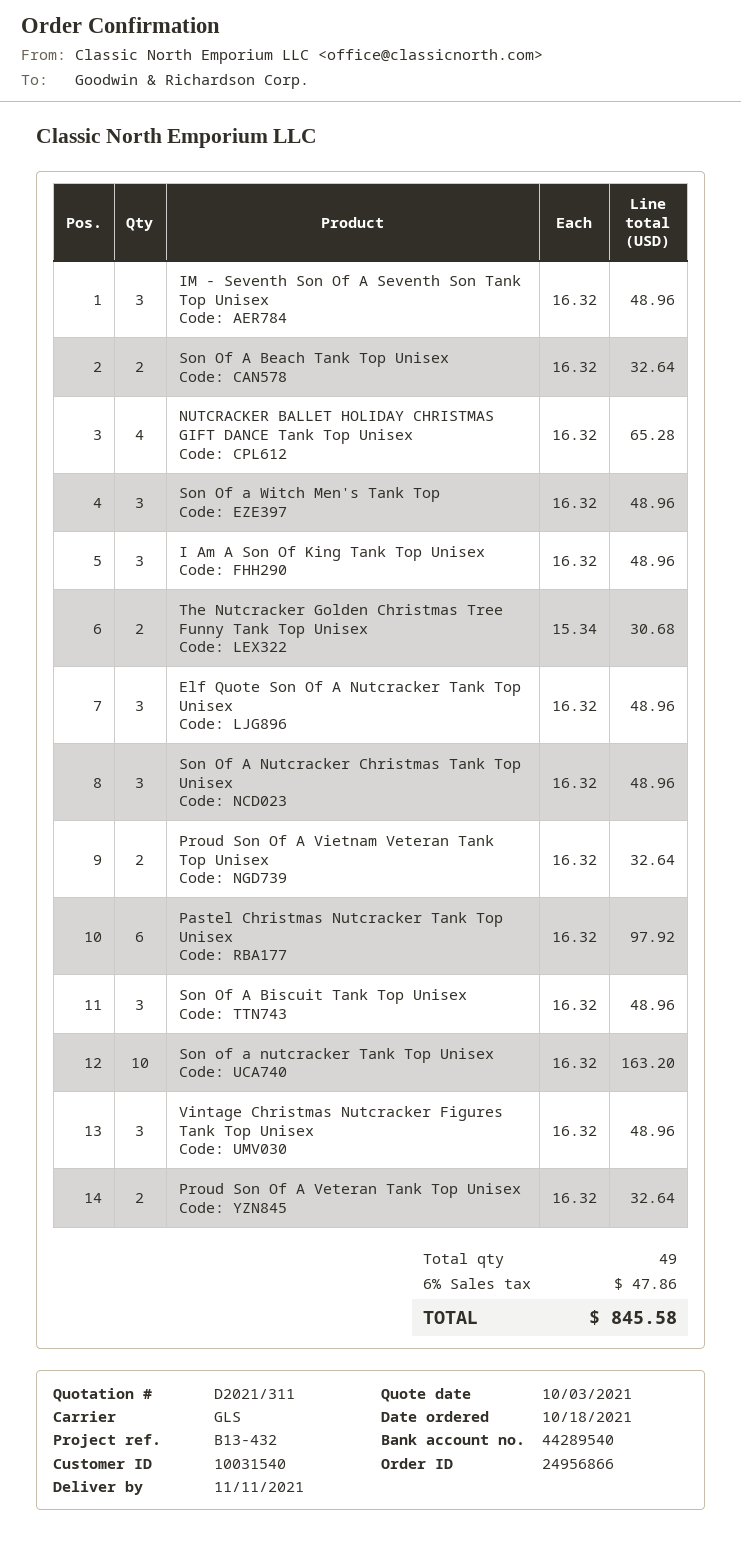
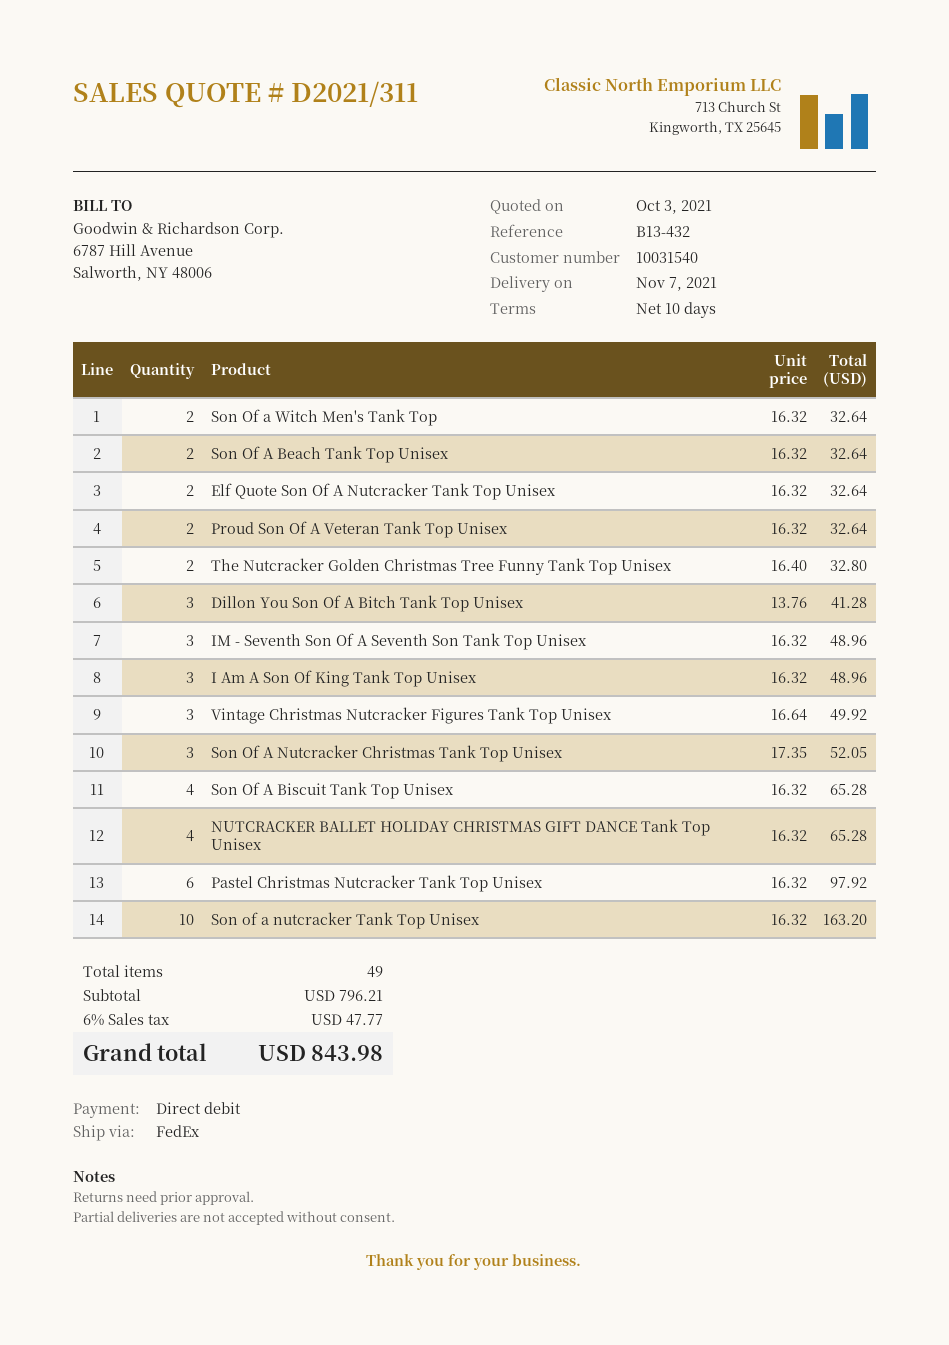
delivery date: 2021-11-11 -> 2021-11-07
shipping method: GLS -> FedEx
Son Of a Witch Men's Tank Top: 3 x 16.32 = 48.96 -> 2 x 16.32 = 32.64
The Nutcracker Golden Christmas Tree Funny Tank Top Unisex: 2 x 15.34 = 30.68 -> 2 x 16.40 = 32.80
Elf Quote Son Of A Nutcracker Tank Top Unisex: 3 x 16.32 = 48.96 -> 2 x 16.32 = 32.64
Son Of A Nutcracker Christmas Tank Top Unisex: 3 x 16.32 = 48.96 -> 3 x 17.35 = 52.05
Proud Son Of A Vietnam Veteran Tank Top Unisex: 2 x 16.32 = 32.64 -> none
Son Of A Biscuit Tank Top Unisex: 3 x 16.32 = 48.96 -> 4 x 16.32 = 65.28
Vintage Christmas Nutcracker Figures Tank Top Unisex: 3 x 16.32 = 48.96 -> 3 x 16.64 = 49.92
Dillon You Son Of A Bitch Tank Top Unisex: none -> 3 x 13.76 = 41.28
tax: 6% = 47.86 -> 6% = 47.77
total: 845.58 -> 843.98

